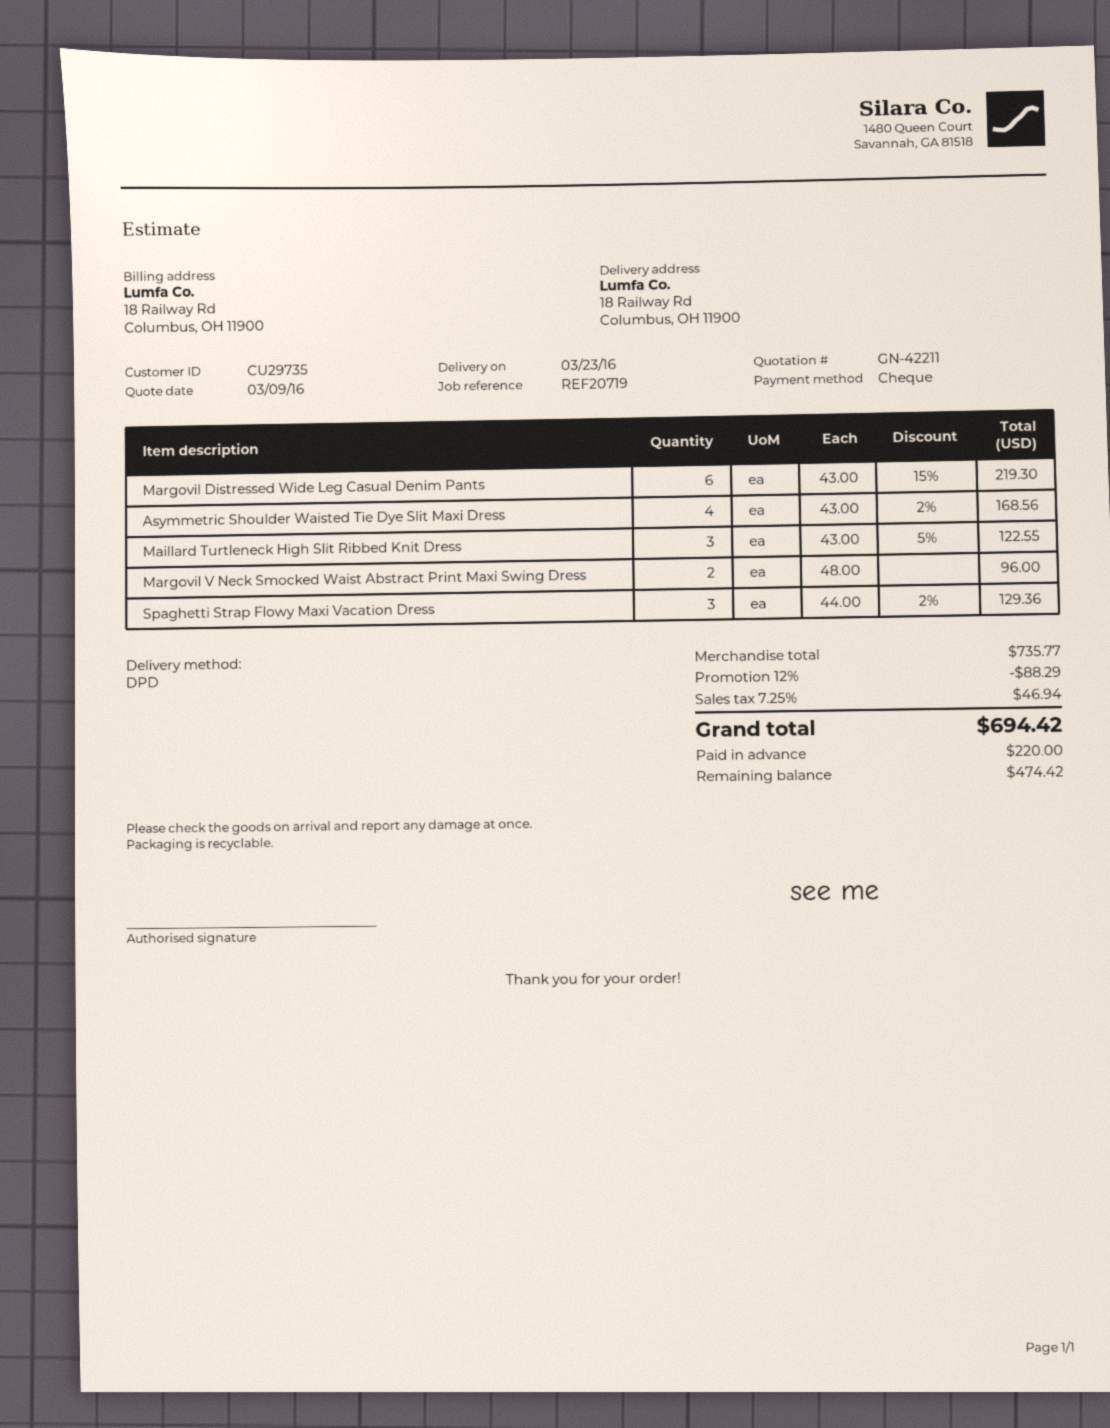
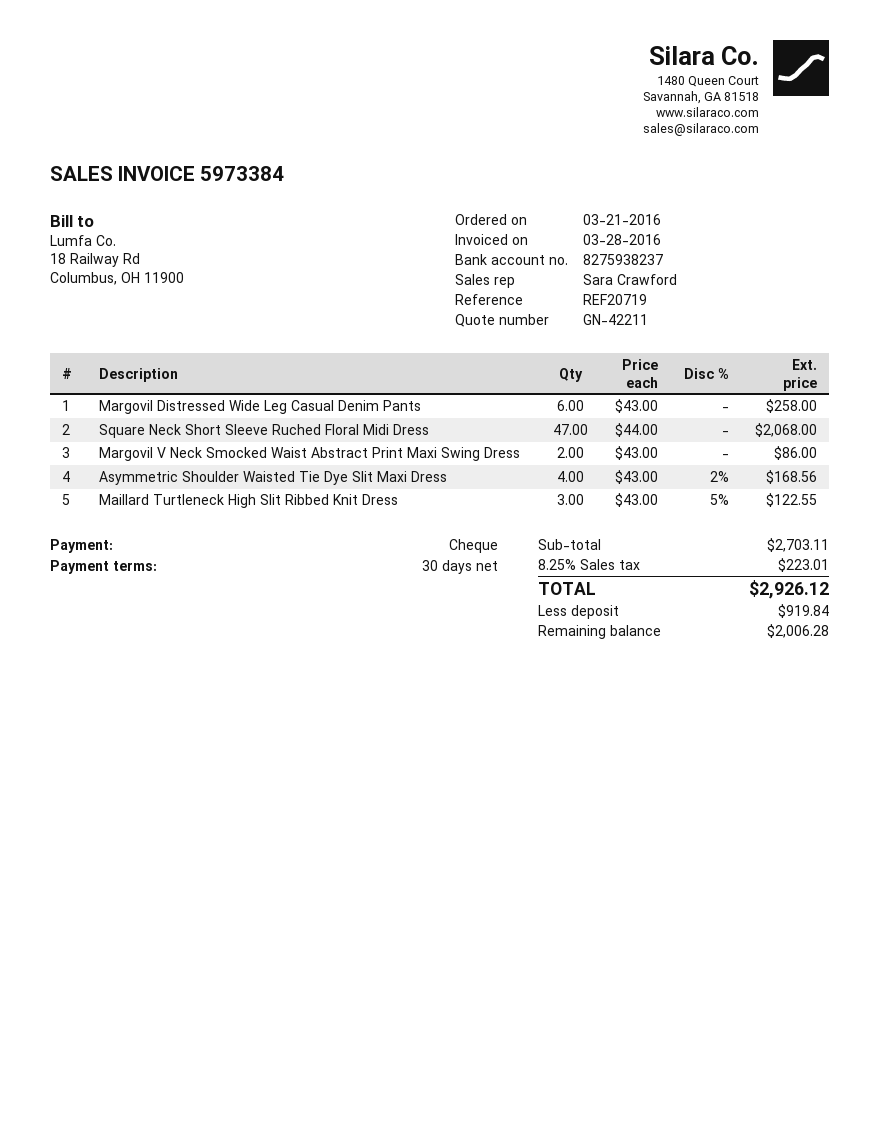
Margovil Distressed Wide Leg Casual Denim Pants: 6 x 43.00 - 15% = 219.30 -> 6 x 43.00 = 258.00
Margovil V Neck Smocked Waist Abstract Print Maxi Swing Dress: 2 x 48.00 = 96.00 -> 2 x 43.00 = 86.00
Spaghetti Strap Flowy Maxi Vacation Dress: 3 x 44.00 - 2% = 129.36 -> none
Square Neck Short Sleeve Ruched Floral Midi Dress: none -> 47 x 44.00 = 2068.00
subtotal: 735.77 -> 2703.11
discount: 12% = 88.29 -> none
tax: 7.25% = 46.94 -> 8.25% = 223.01
total: 694.42 -> 2926.12
deposit: 220.00 -> 919.84
balance: 474.42 -> 2006.28

